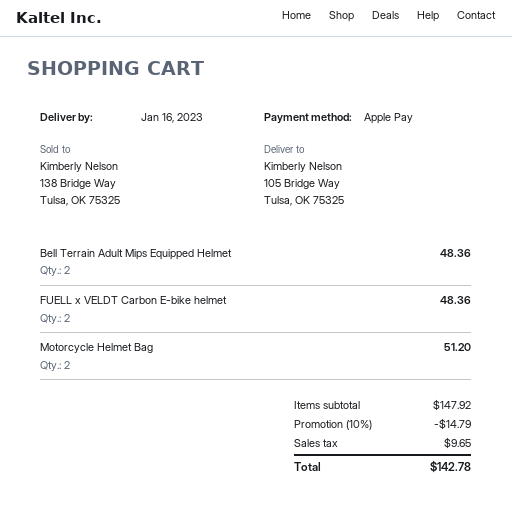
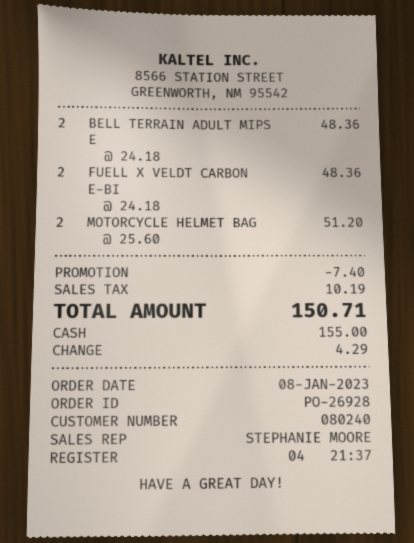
payment method: Apple Pay -> cash
discount: 14.79 -> 7.40
tax: 9.65 -> 10.19
total: 142.78 -> 150.71

